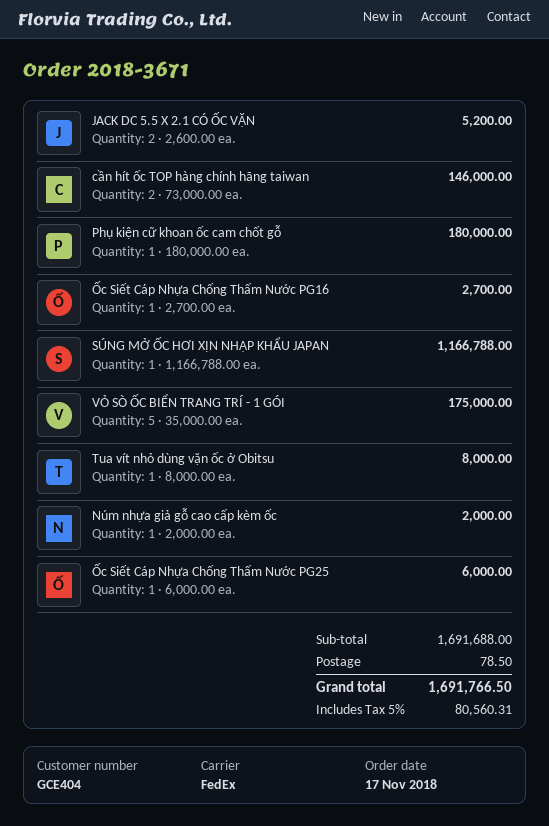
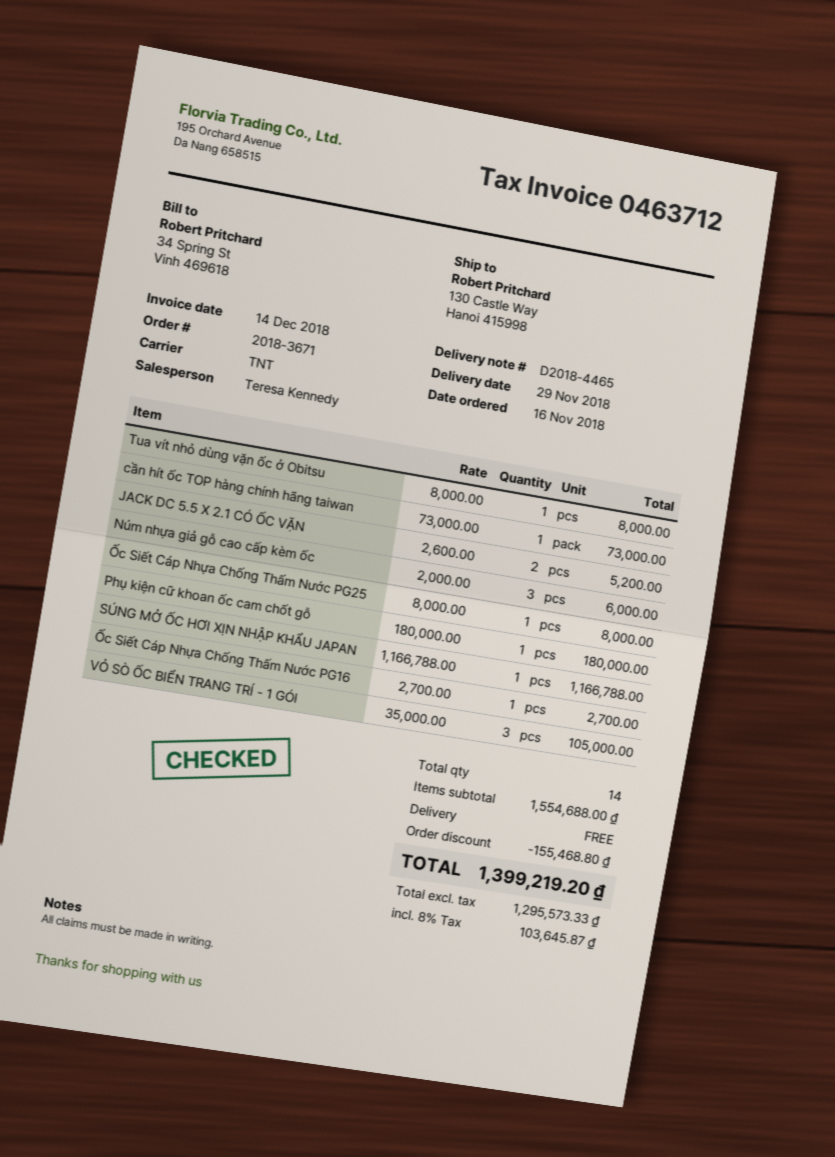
order date: 2018-11-17 -> 2018-11-16
shipping method: FedEx -> TNT
cần hít ốc TOP hàng chính hãng taiwan: 2 x 73000.00 = 146000.00 -> 1 x 73000.00 = 73000.00
VỎ SÒ ỐC BIỂN TRANG TRÍ - 1 GÓI: 5 x 35000.00 = 175000.00 -> 3 x 35000.00 = 105000.00
Núm nhựa giả gỗ cao cấp kèm ốc: 1 x 2000.00 = 2000.00 -> 3 x 2000.00 = 6000.00
Ốc Siết Cáp Nhựa Chống Thấm Nước PG25: 1 x 6000.00 = 6000.00 -> 1 x 8000.00 = 8000.00
subtotal: 1691688.00 -> 1554688.00
discount: none -> 155468.80
shipping: 78.50 -> 0.00
tax: 5% = 80560.31 -> 8% = 103645.87
total: 1691766.50 -> 1399219.20

